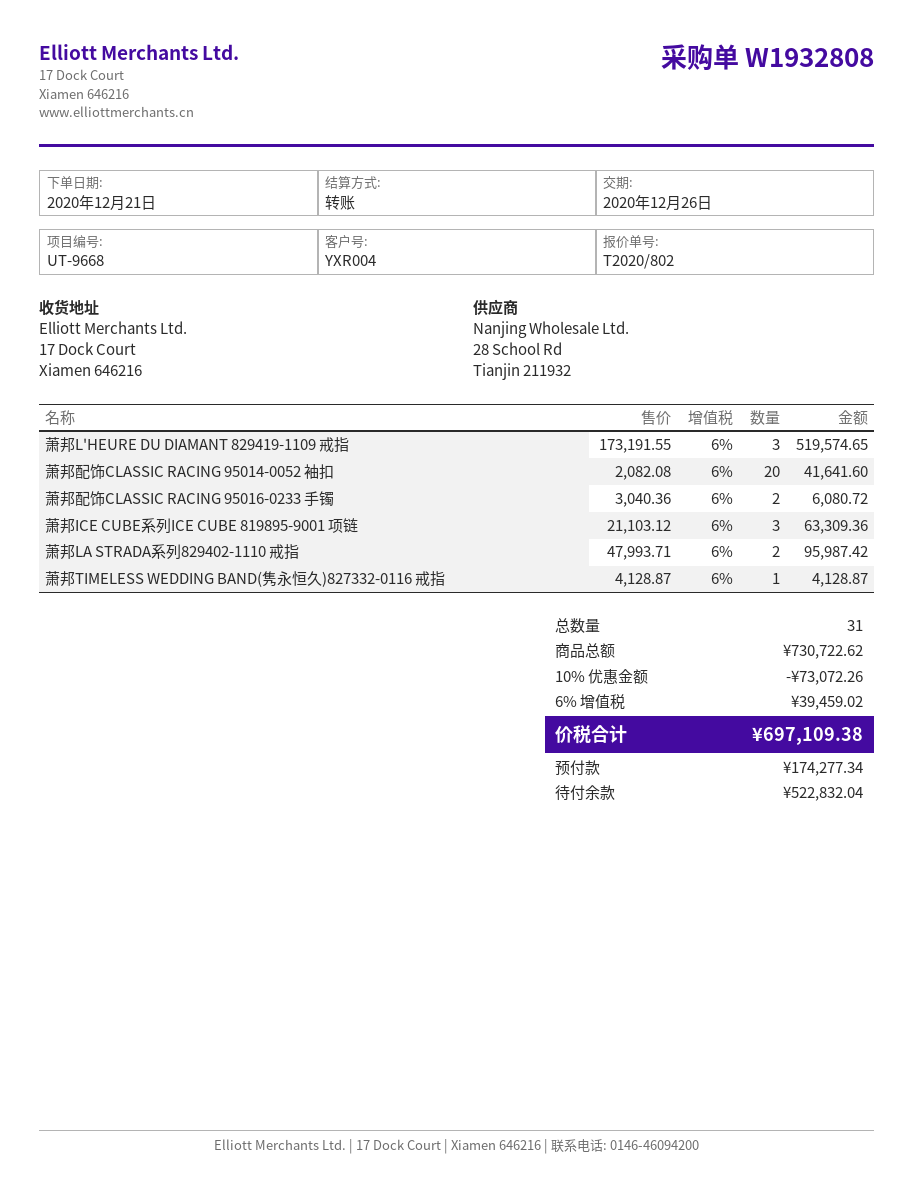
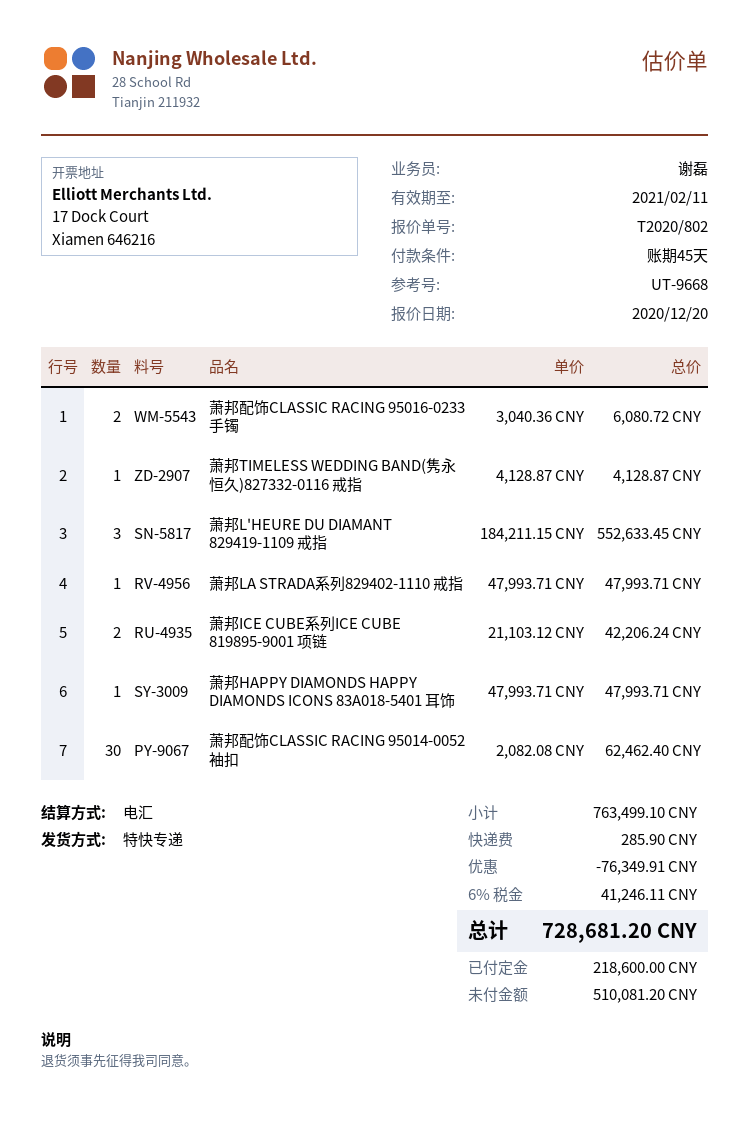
萧邦L'HEURE DU DIAMANT 829419-1109 戒指: 3 x 173191.55 = 519574.65 -> 3 x 184211.15 = 552633.45
萧邦配饰CLASSIC RACING 95014-0052 袖扣: 20 x 2082.08 = 41641.60 -> 30 x 2082.08 = 62462.40
萧邦ICE CUBE系列ICE CUBE 819895-9001 项链: 3 x 21103.12 = 63309.36 -> 2 x 21103.12 = 42206.24
萧邦LA STRADA系列829402-1110 戒指: 2 x 47993.71 = 95987.42 -> 1 x 47993.71 = 47993.71
萧邦HAPPY DIAMONDS HAPPY DIAMONDS ICONS 83A018-5401 耳饰: none -> 1 x 47993.71 = 47993.71
subtotal: 730722.62 -> 763499.10
discount: 73072.26 -> 76349.91
shipping: none -> 285.90
tax: 6% = 39459.02 -> 6% = 41246.11
total: 697109.38 -> 728681.20
deposit: 174277.34 -> 218600.00
balance: 522832.04 -> 510081.20

